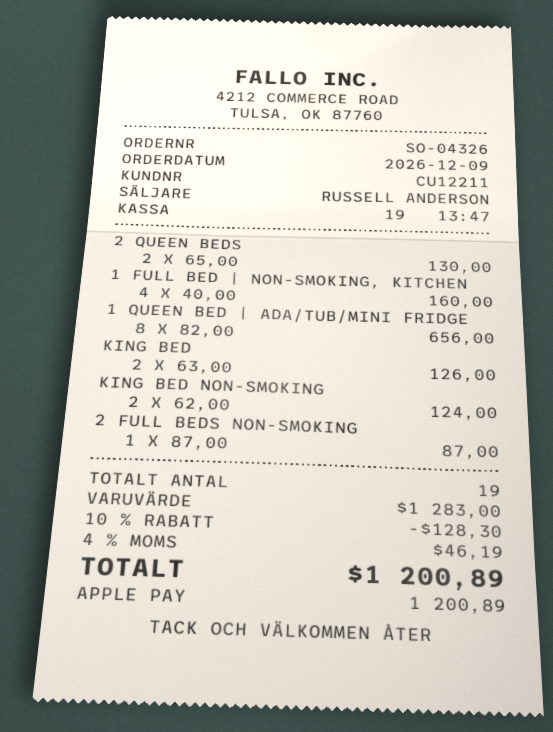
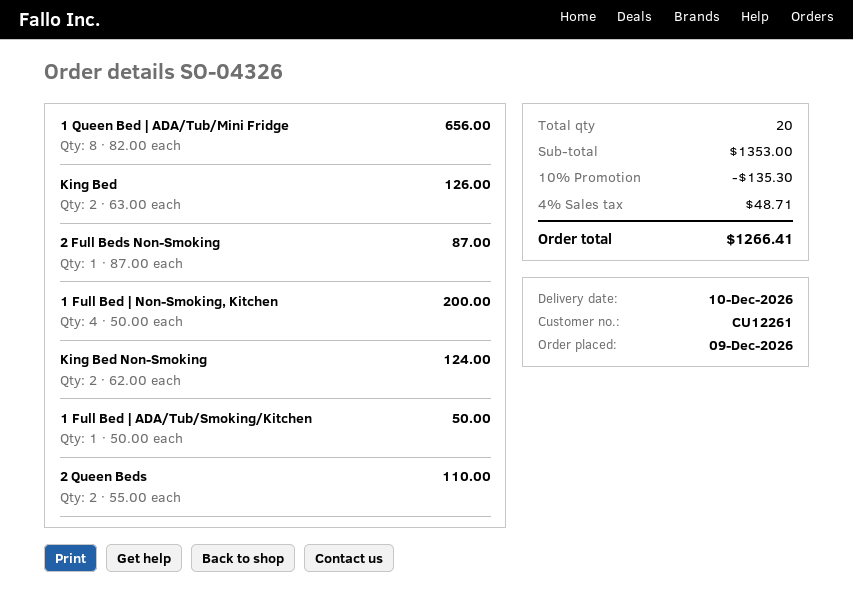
customer number: CU12211 -> CU12261
2 QUEEN BEDS: 2 x 65.00 = 130.00 -> 2 x 55.00 = 110.00
1 FULL BED | NON-SMOKING, KITCHEN: 4 x 40.00 = 160.00 -> 4 x 50.00 = 200.00
1 Full Bed | ADA/Tub/Smoking/Kitchen: none -> 1 x 50.00 = 50.00
total quantity: 19 -> 20
subtotal: 1283.00 -> 1353.00
discount: 10% = 128.30 -> 10% = 135.30
tax: 4% = 46.19 -> 4% = 48.71
total: 1200.89 -> 1266.41

